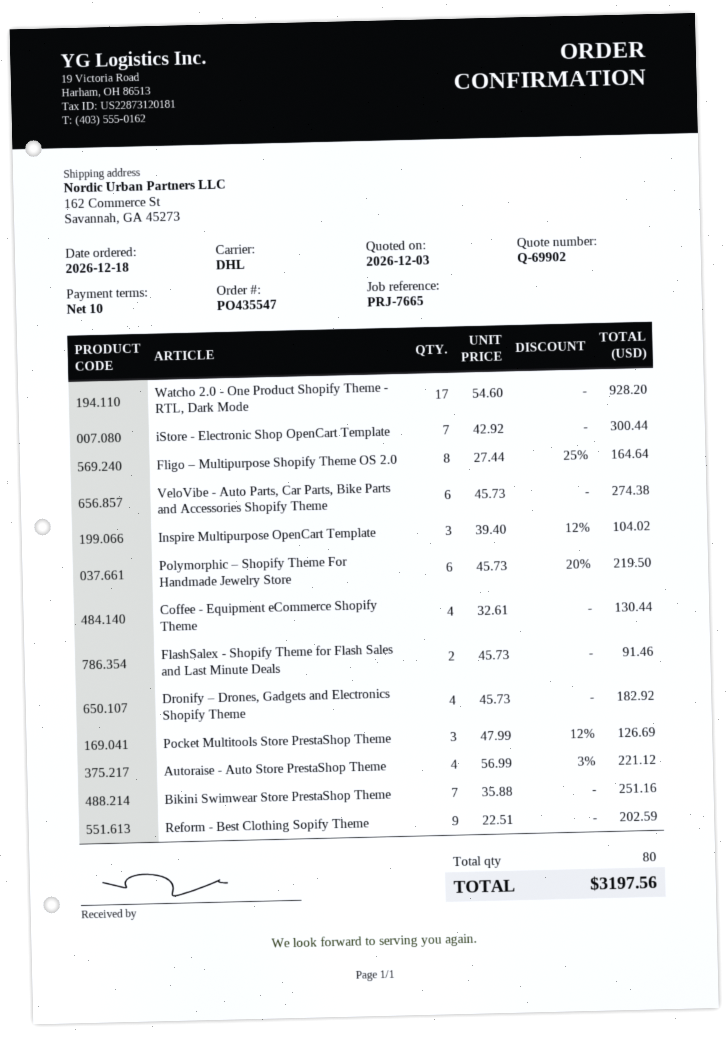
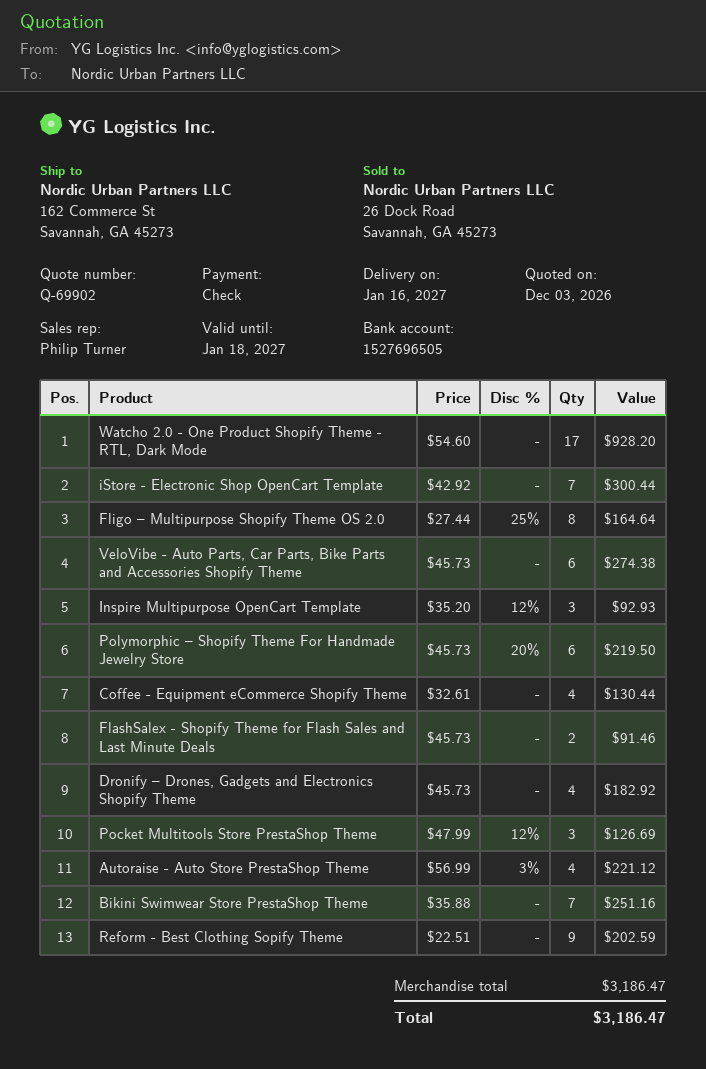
Inspire Multipurpose OpenCart Template: 3 x 39.40 - 12% = 104.02 -> 3 x 35.20 - 12% = 92.93
total: 3197.56 -> 3186.47

